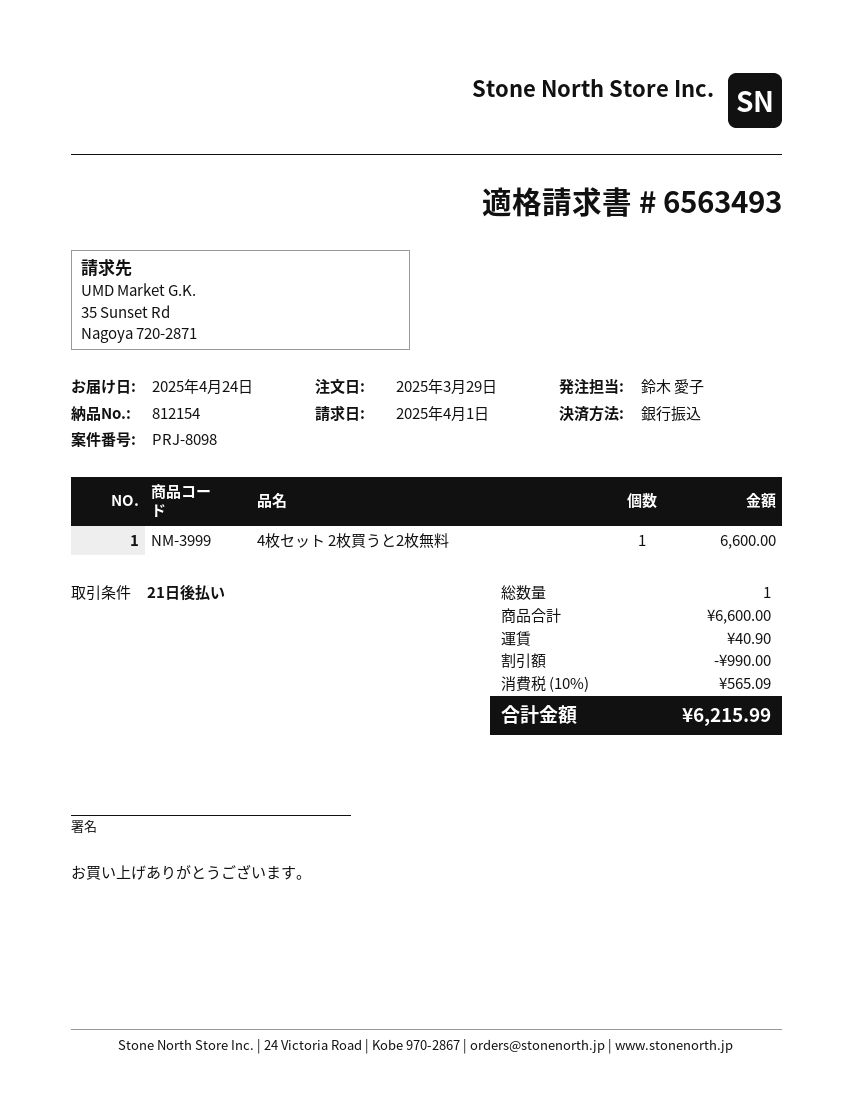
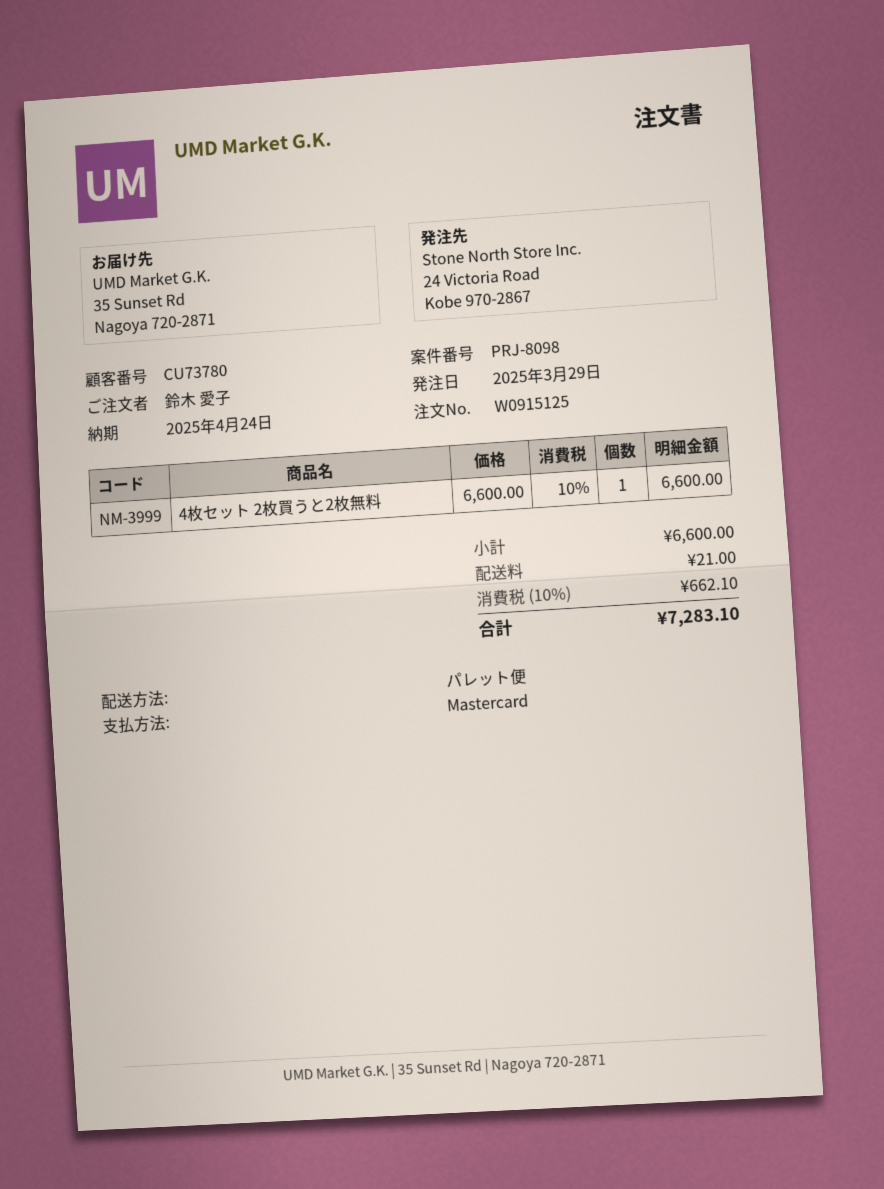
payment method: bank transfer -> Mastercard
discount: 990.00 -> none
shipping: 40.90 -> 21.00
tax: 10% = 565.09 -> 10% = 662.10
total: 6215.99 -> 7283.10

